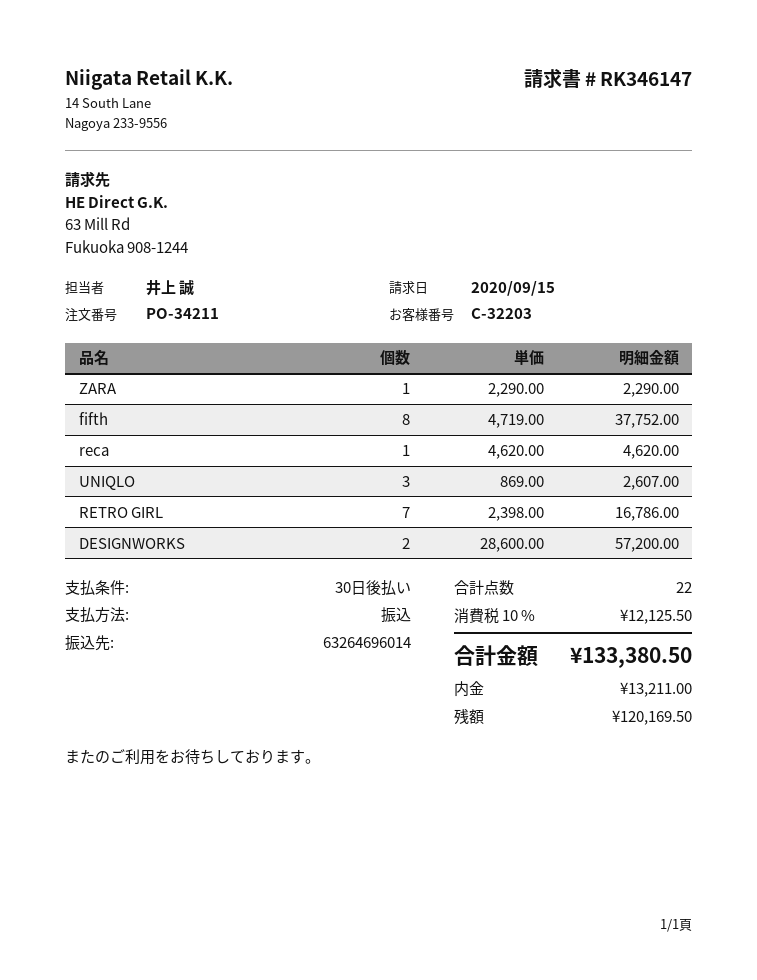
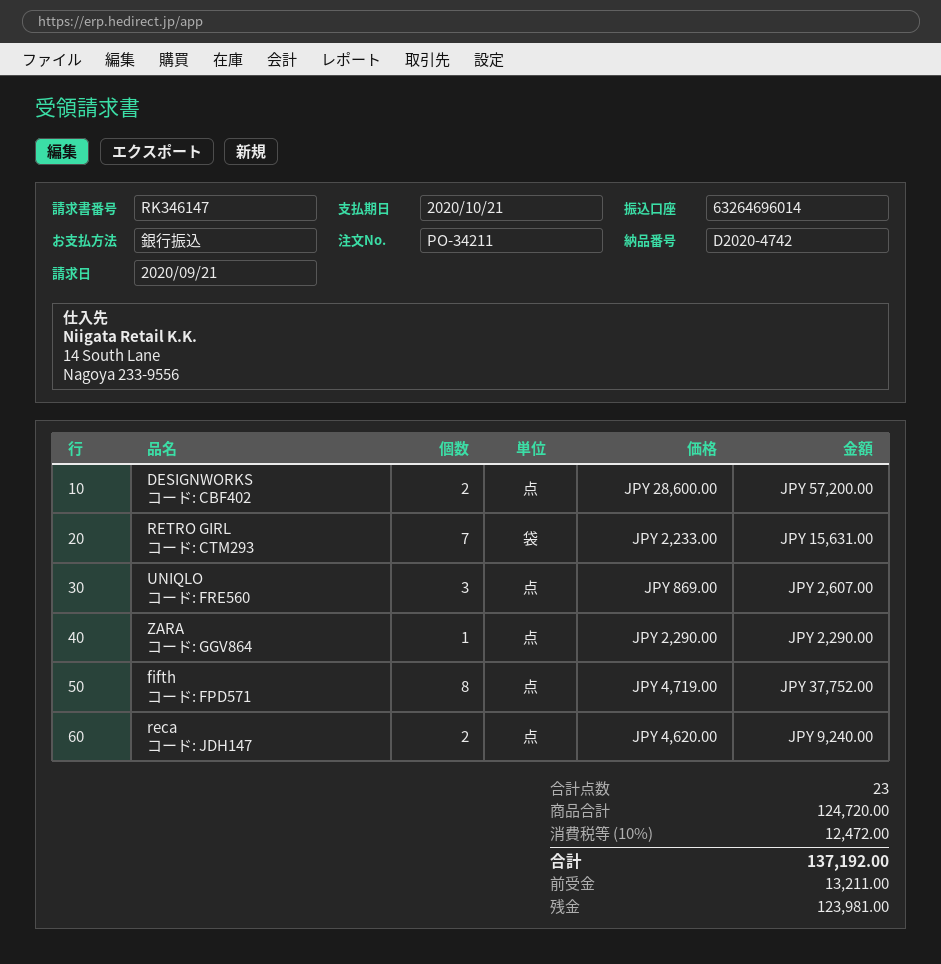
invoice date: 2020-09-15 -> 2020-09-21
reca: 1 x 4620.00 = 4620.00 -> 2 x 4620.00 = 9240.00
RETRO GIRL: 7 x 2398.00 = 16786.00 -> 7 x 2233.00 = 15631.00
total quantity: 22 -> 23
tax: 10% = 12125.50 -> 10% = 12472.00
total: 133380.50 -> 137192.00
balance: 120169.50 -> 123981.00

